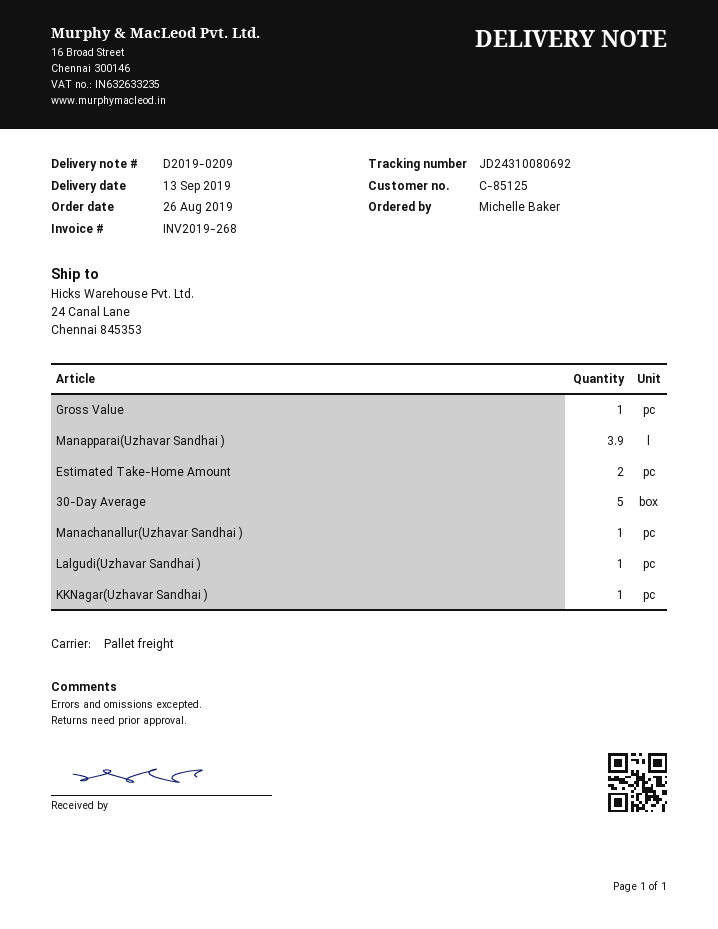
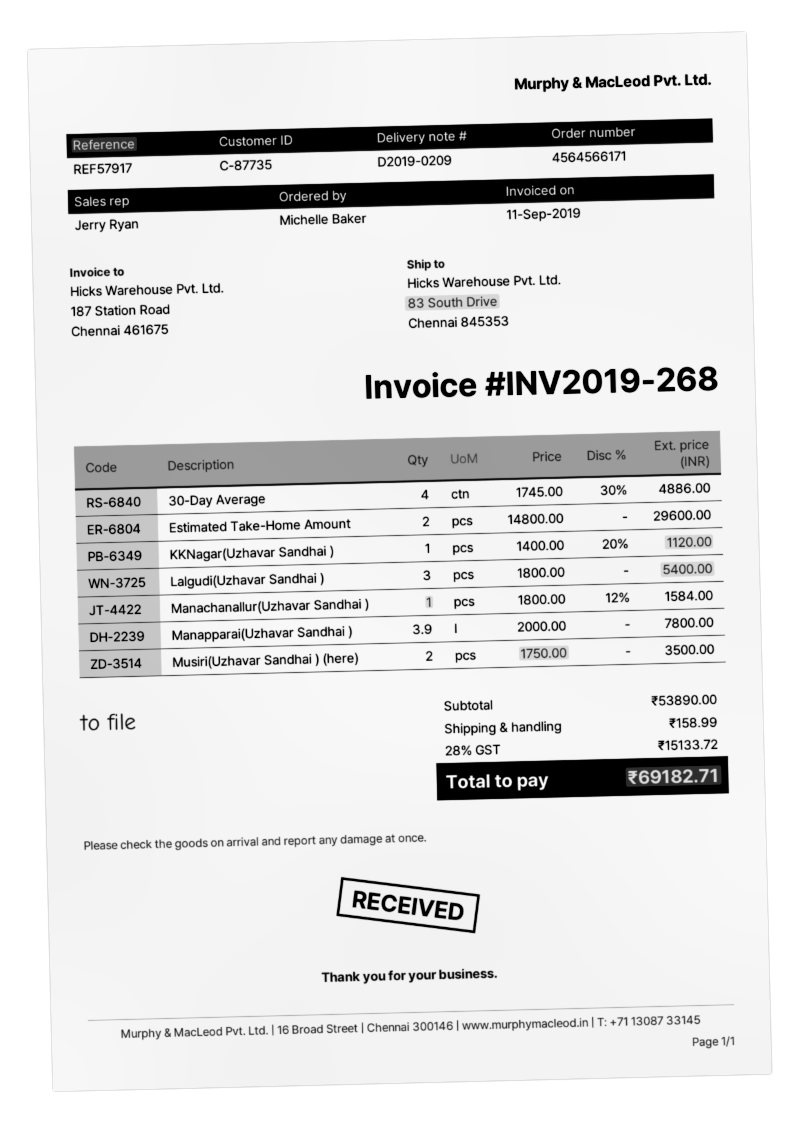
customer number: C-85125 -> C-87735
ship to: 24 Canal Lane, Chennai 845353 -> 83 South Drive, Chennai 845353
Gross Value: 1 -> none
30-Day Average: 5 -> 4
Lalgudi(Uzhavar Sandhai ): 1 -> 3
Musiri(Uzhavar Sandhai ) (here): none -> 2

